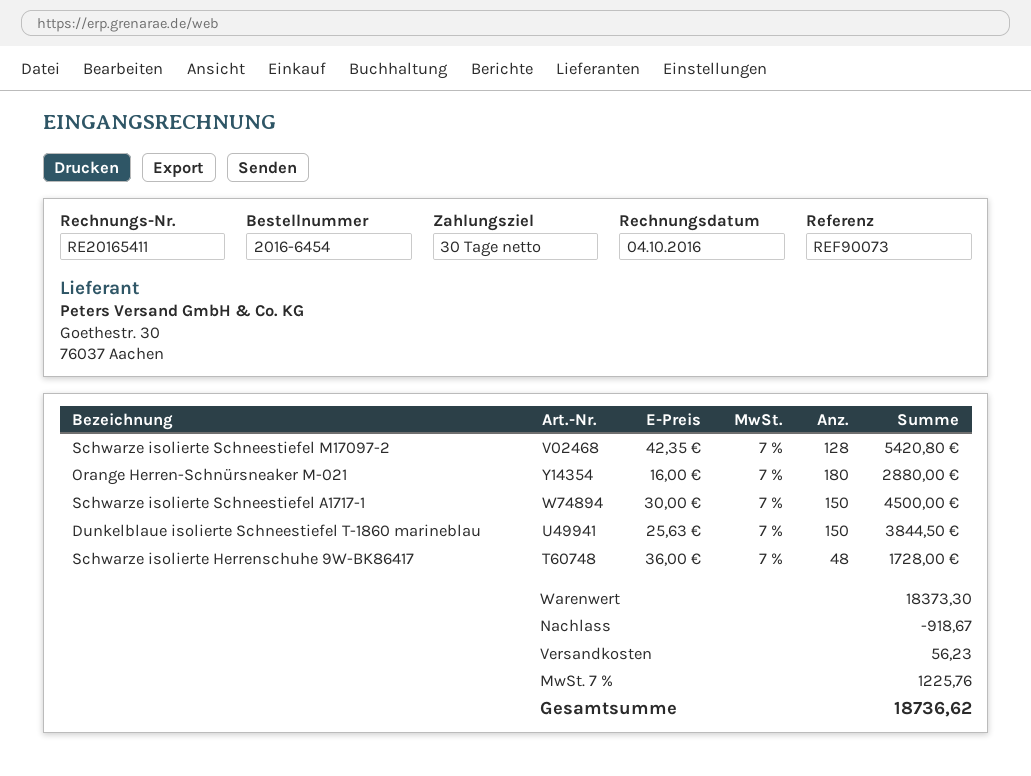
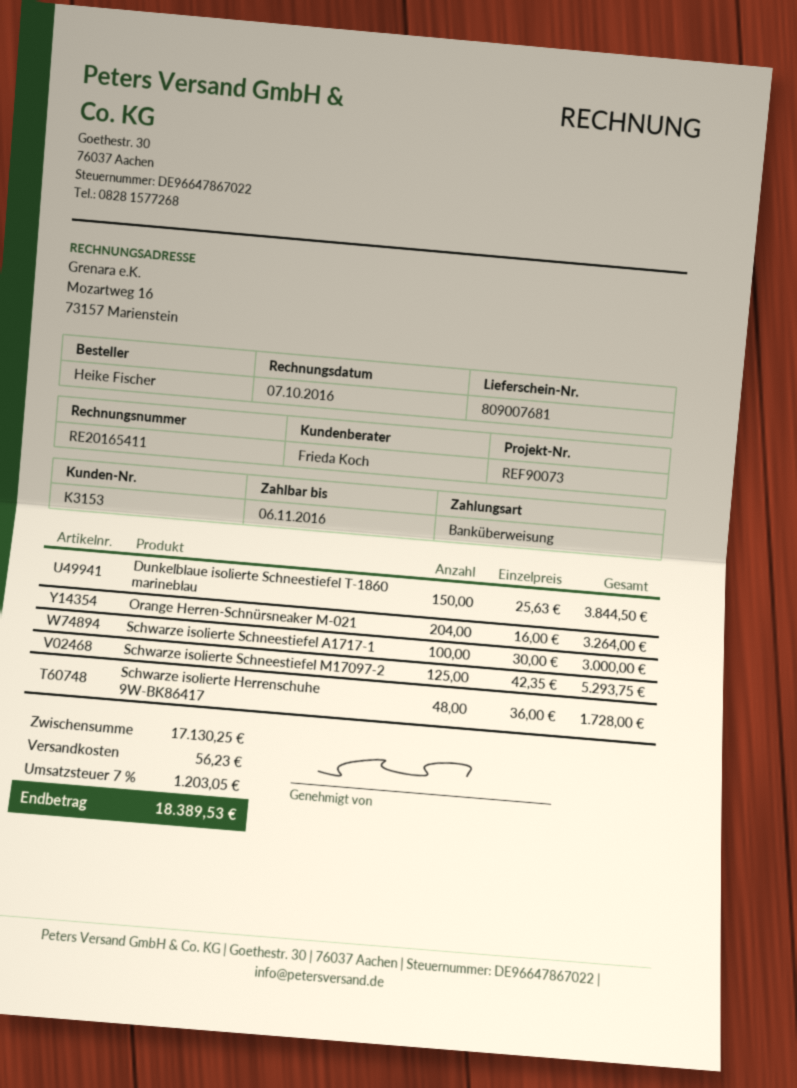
invoice date: 2016-10-04 -> 2016-10-07
Schwarze isolierte Schneestiefel M17097-2: 128 x 42.35 = 5420.80 -> 125 x 42.35 = 5293.75
Orange Herren-Schnürsneaker M-021: 180 x 16.00 = 2880.00 -> 204 x 16.00 = 3264.00
Schwarze isolierte Schneestiefel A1717-1: 150 x 30.00 = 4500.00 -> 100 x 30.00 = 3000.00
subtotal: 18373.30 -> 17130.25
discount: 918.67 -> none
tax: 7% = 1225.76 -> 7% = 1203.05
total: 18736.62 -> 18389.53

